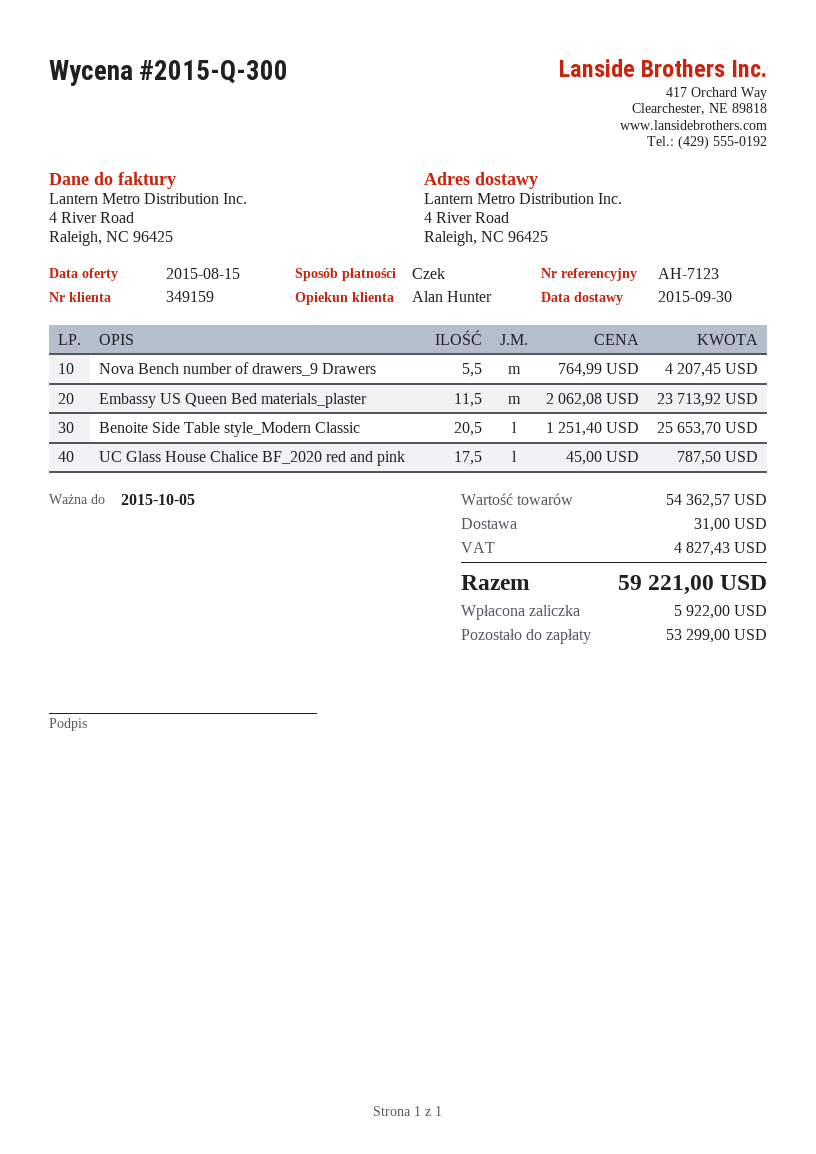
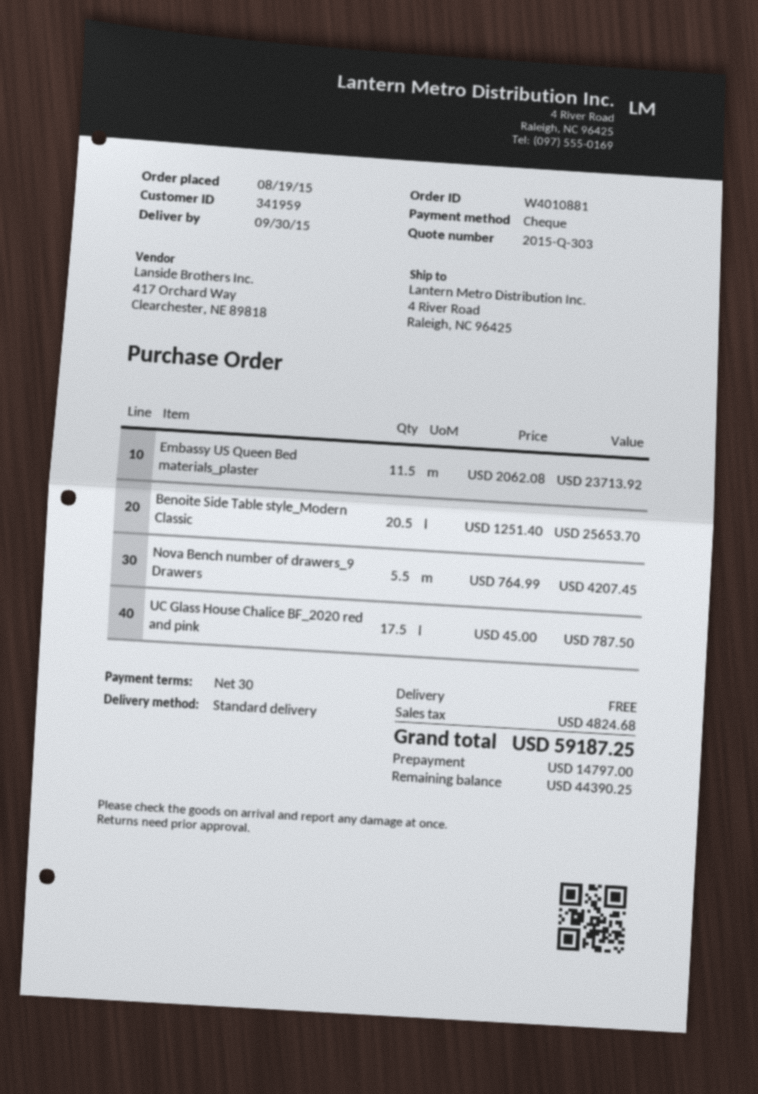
quote number: 2015-Q-300 -> 2015-Q-303
customer number: 349159 -> 341959
shipping: 31.00 -> 0.00
tax: 4827.43 -> 4824.68
total: 59221.00 -> 59187.25
deposit: 5922.00 -> 14797.00
balance: 53299.00 -> 44390.25

